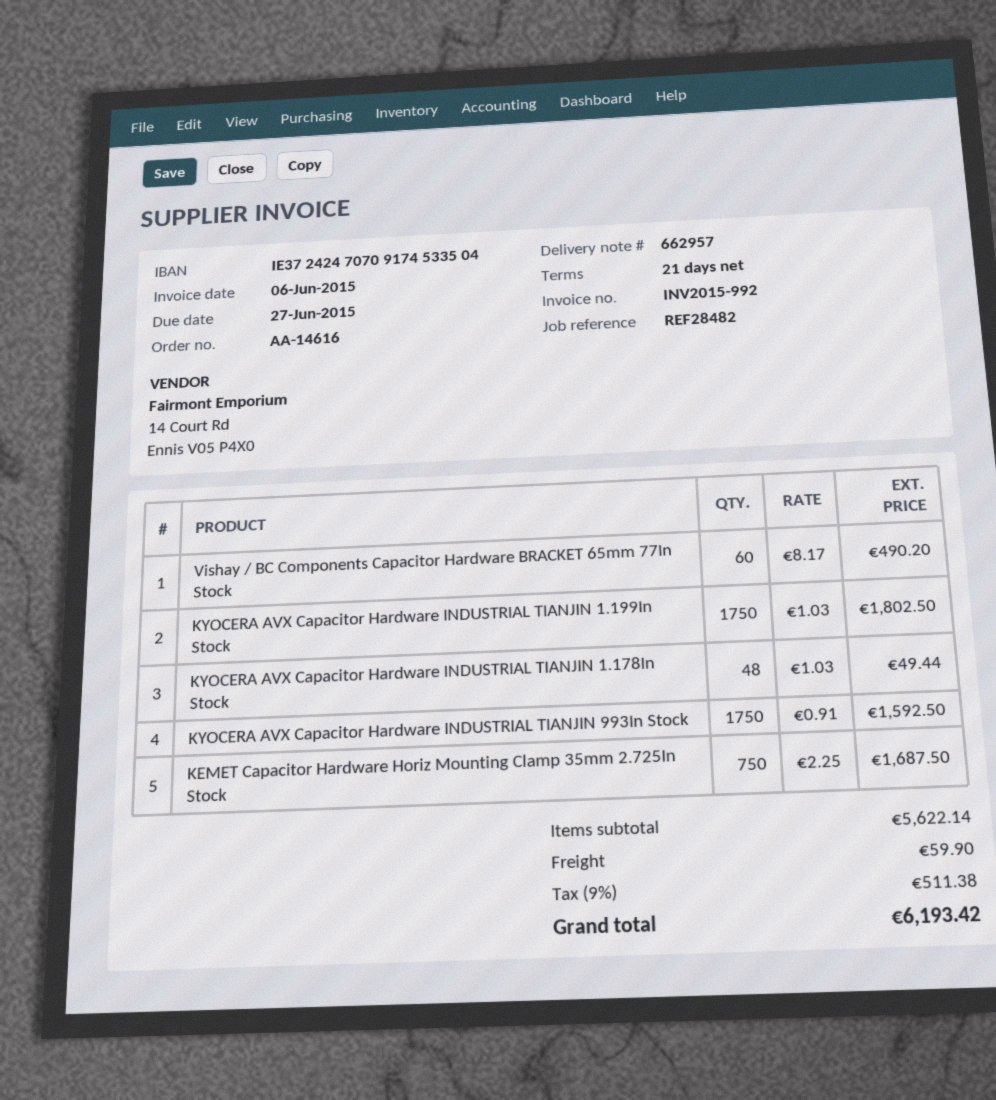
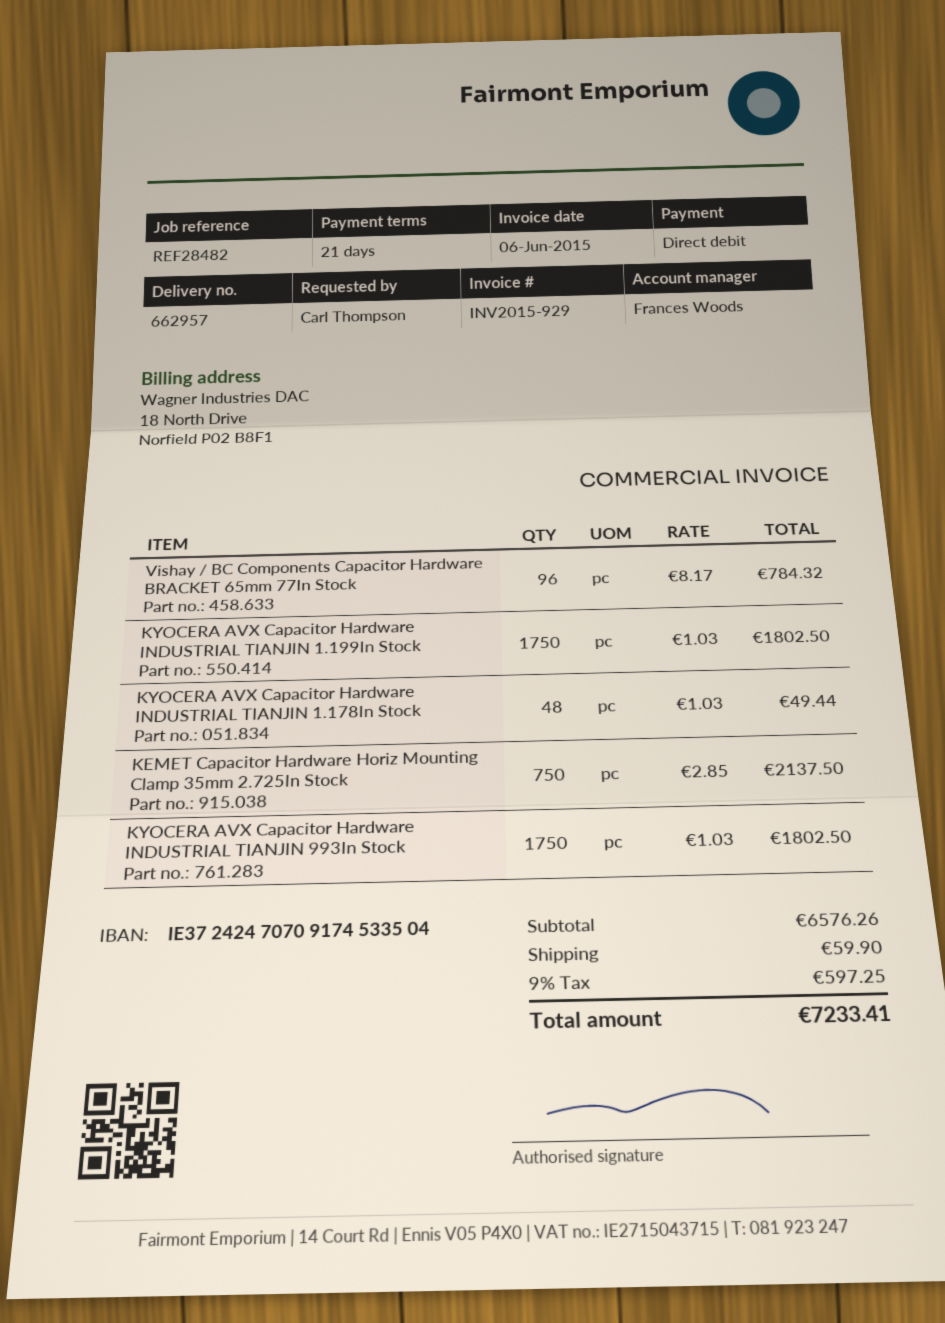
invoice number: INV2015-992 -> INV2015-929
Vishay / BC Components Capacitor Hardware BRACKET 65mm 77In Stock: 60 x 8.17 = 490.20 -> 96 x 8.17 = 784.32
KYOCERA AVX Capacitor Hardware INDUSTRIAL TIANJIN 993In Stock: 1750 x 0.91 = 1592.50 -> 1750 x 1.03 = 1802.50
KEMET Capacitor Hardware Horiz Mounting Clamp 35mm 2.725In Stock: 750 x 2.25 = 1687.50 -> 750 x 2.85 = 2137.50
subtotal: 5622.14 -> 6576.26
tax: 9% = 511.38 -> 9% = 597.25
total: 6193.42 -> 7233.41

